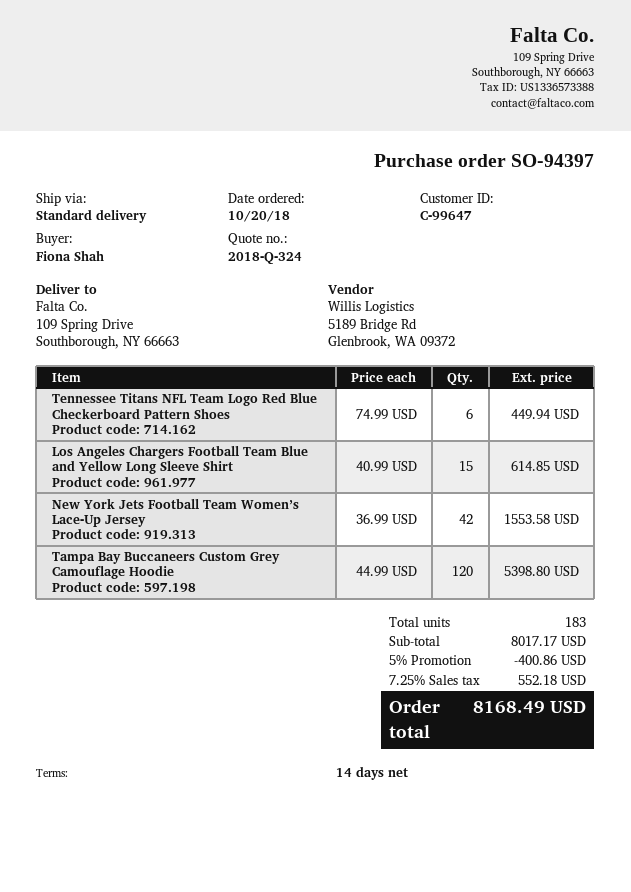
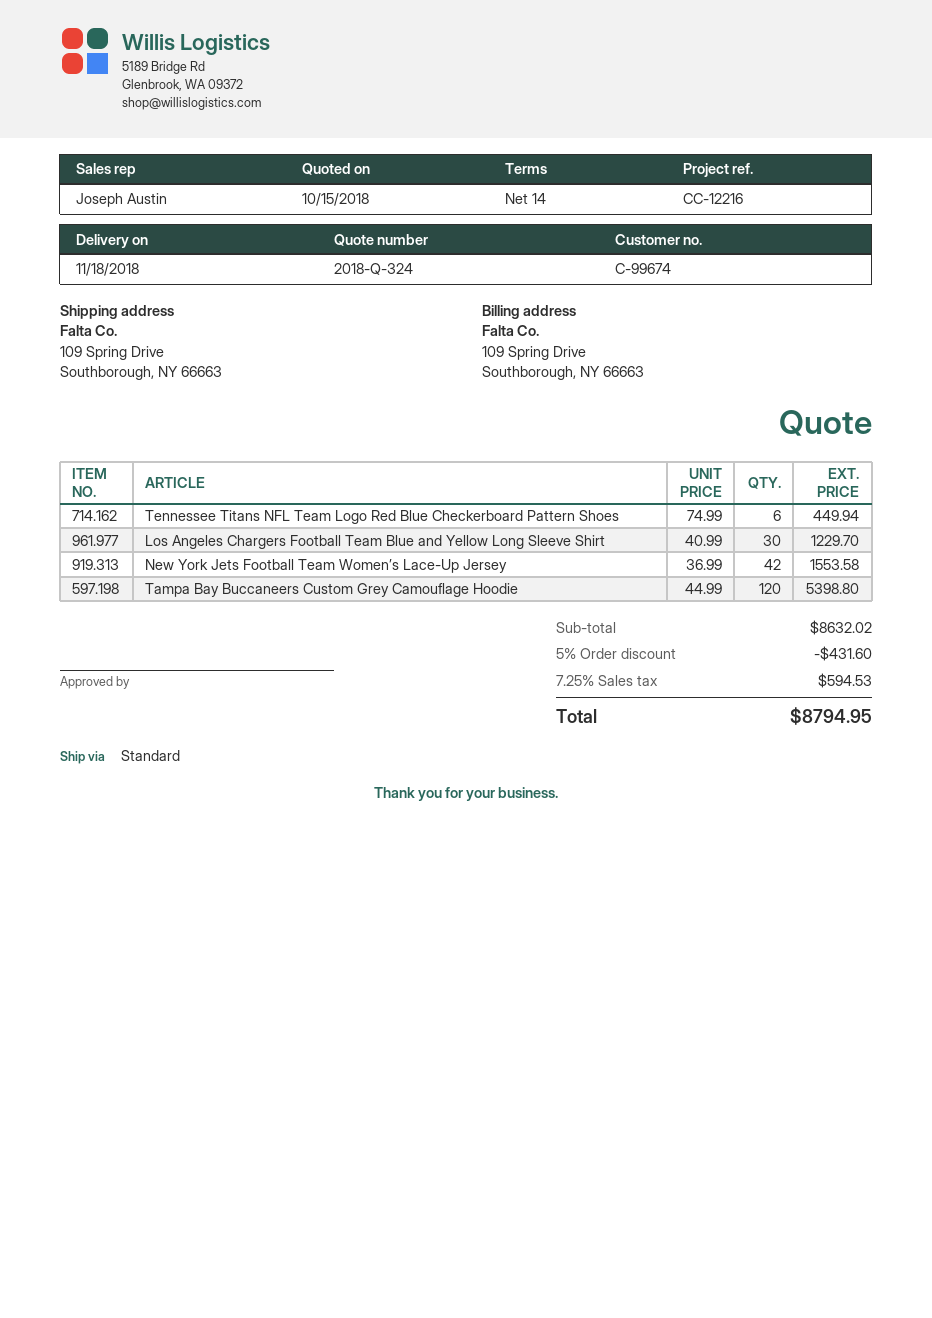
customer number: C-99647 -> C-99674
Los Angeles Chargers Football Team Blue and Yellow Long Sleeve Shirt: 15 x 40.99 = 614.85 -> 30 x 40.99 = 1229.70
subtotal: 8017.17 -> 8632.02
discount: 5% = 400.86 -> 5% = 431.60
tax: 7.25% = 552.18 -> 7.25% = 594.53
total: 8168.49 -> 8794.95

